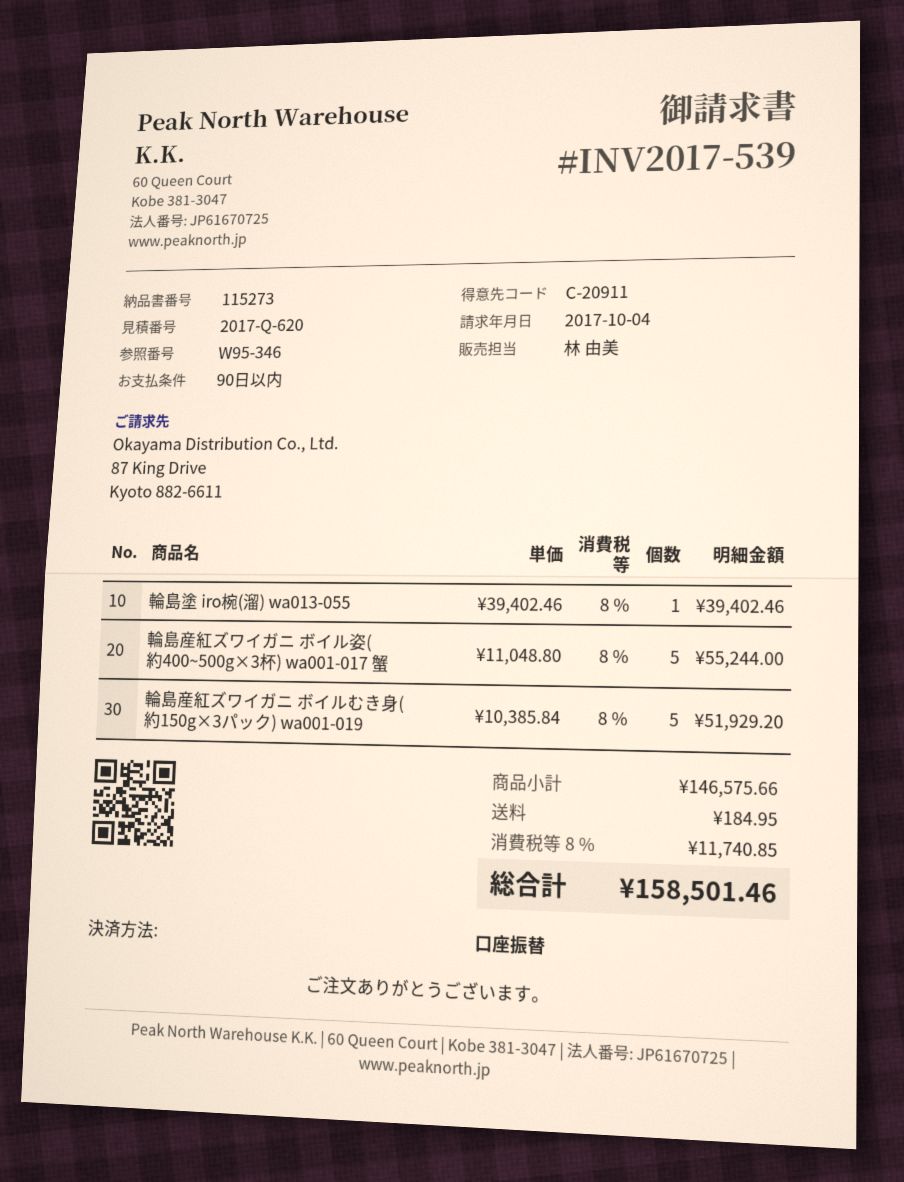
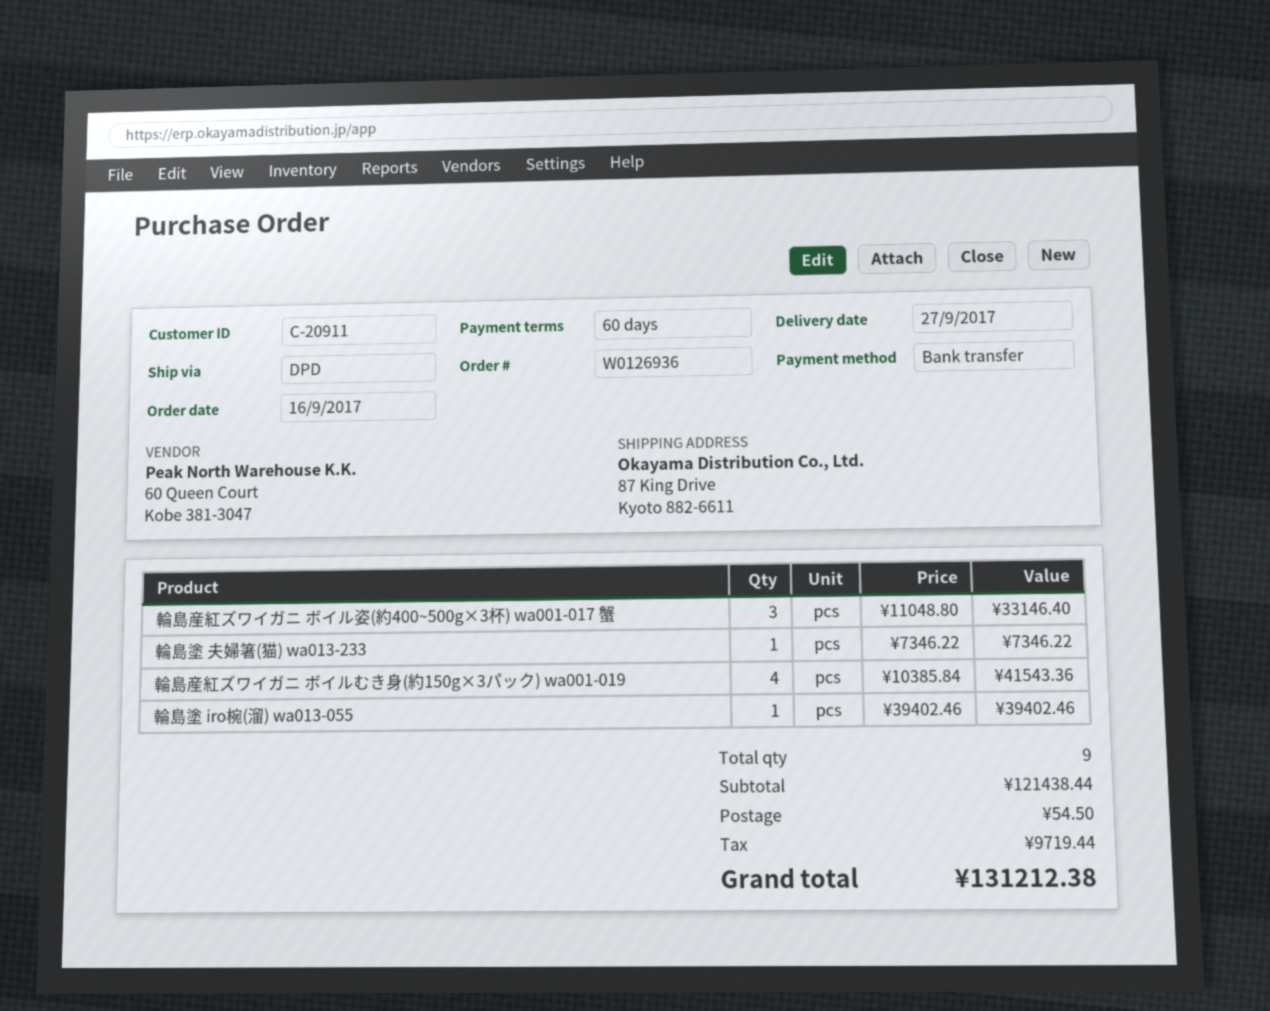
payment terms: 90 days -> 60 days
payment method: direct debit -> bank transfer
輪島産紅ズワイガニ ボイル姿(約400~500g×3杯) wa001-017 蟹: 5 x 11048.80 = 55244.00 -> 3 x 11048.80 = 33146.40
輪島産紅ズワイガニ ボイルむき身(約150g×3パック) wa001-019: 5 x 10385.84 = 51929.20 -> 4 x 10385.84 = 41543.36
輪島塗 夫婦箸(猫) wa013-233: none -> 1 x 7346.22 = 7346.22
subtotal: 146575.66 -> 121438.44
shipping: 184.95 -> 54.50
tax: 11740.85 -> 9719.44
total: 158501.46 -> 131212.38

